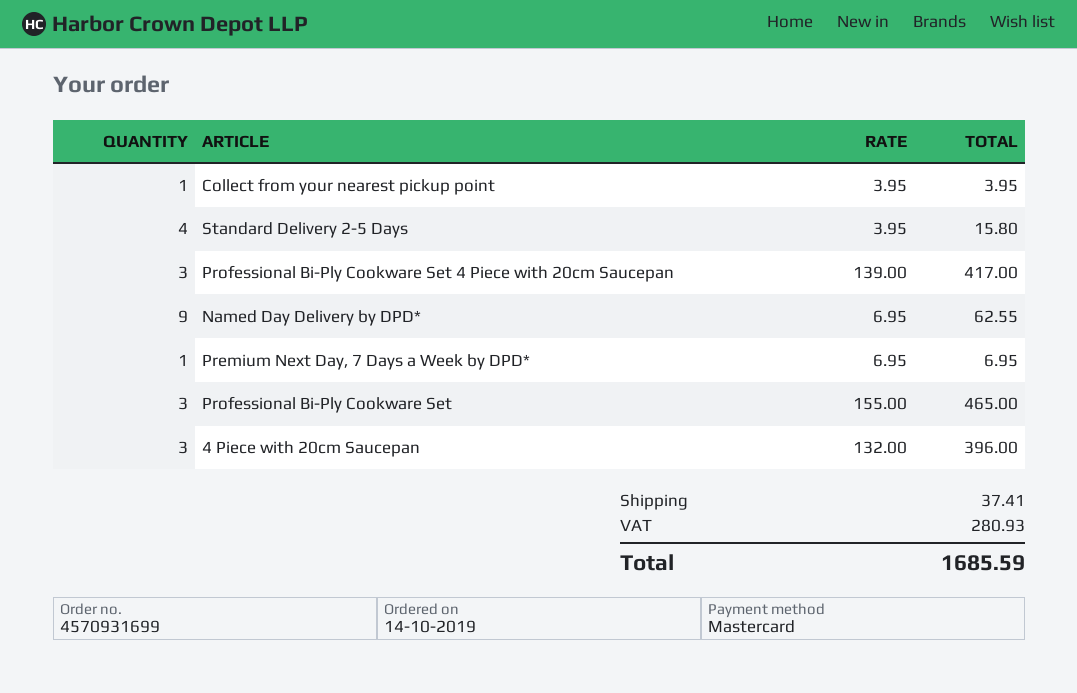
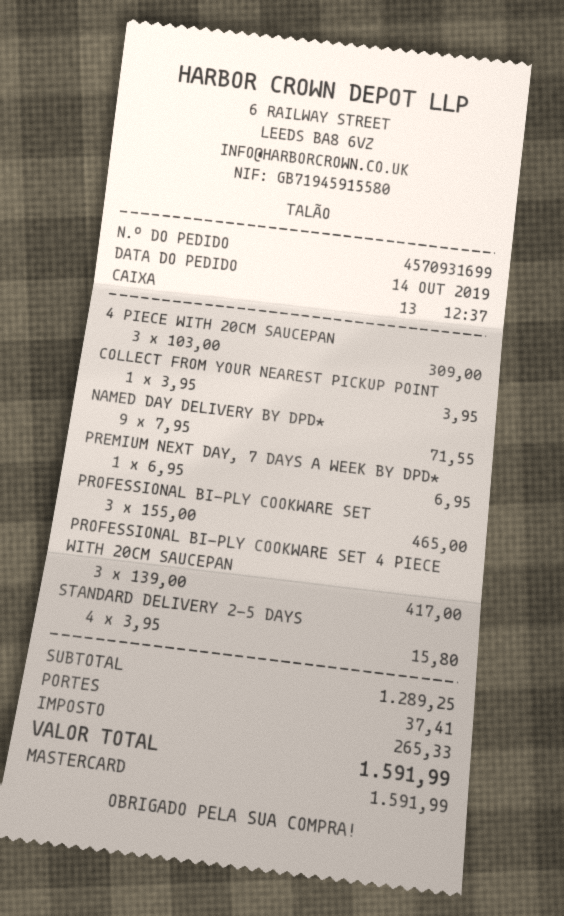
Named Day Delivery by DPD*: 9 x 6.95 = 62.55 -> 9 x 7.95 = 71.55
4 Piece with 20cm Saucepan: 3 x 132.00 = 396.00 -> 3 x 103.00 = 309.00
tax: 280.93 -> 265.33
total: 1685.59 -> 1591.99

